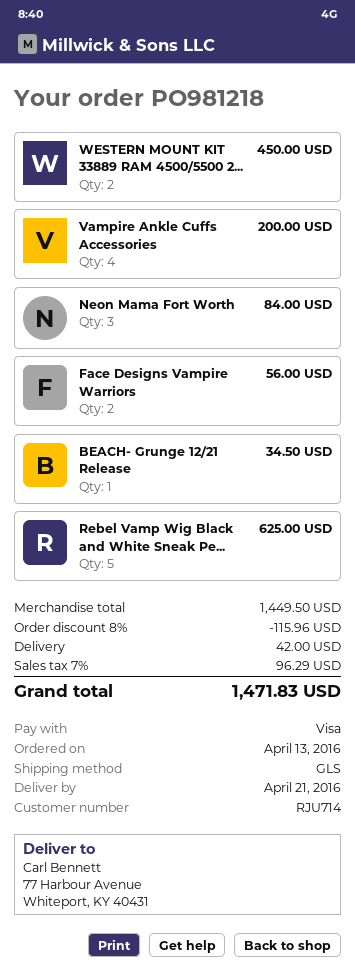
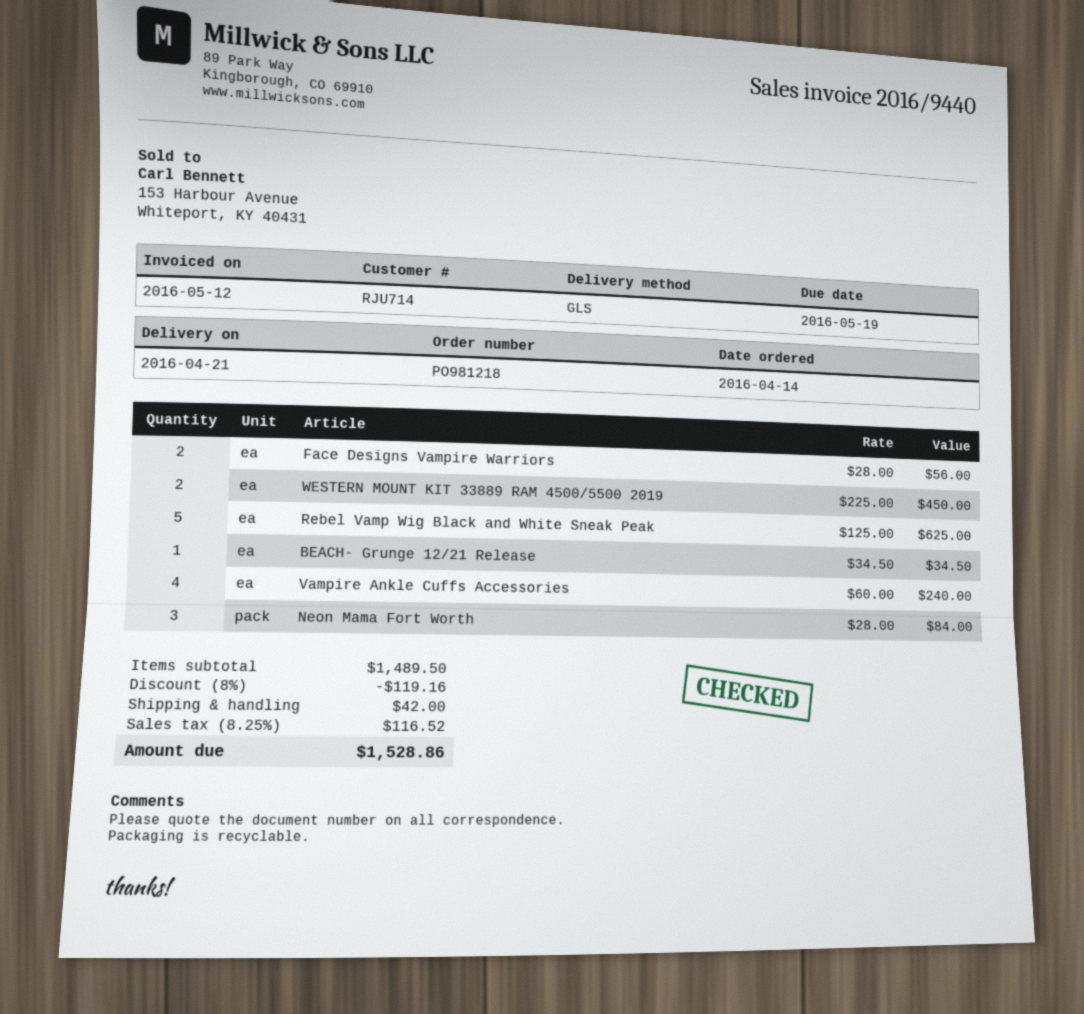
order date: 2016-04-13 -> 2016-04-14
Vampire Ankle Cuffs Accessories: 4 for 200.00 -> 4 for 240.00
subtotal: 1449.50 -> 1489.50
discount: 8% = 115.96 -> 8% = 119.16
tax: 7% = 96.29 -> 8.25% = 116.52
total: 1471.83 -> 1528.86

